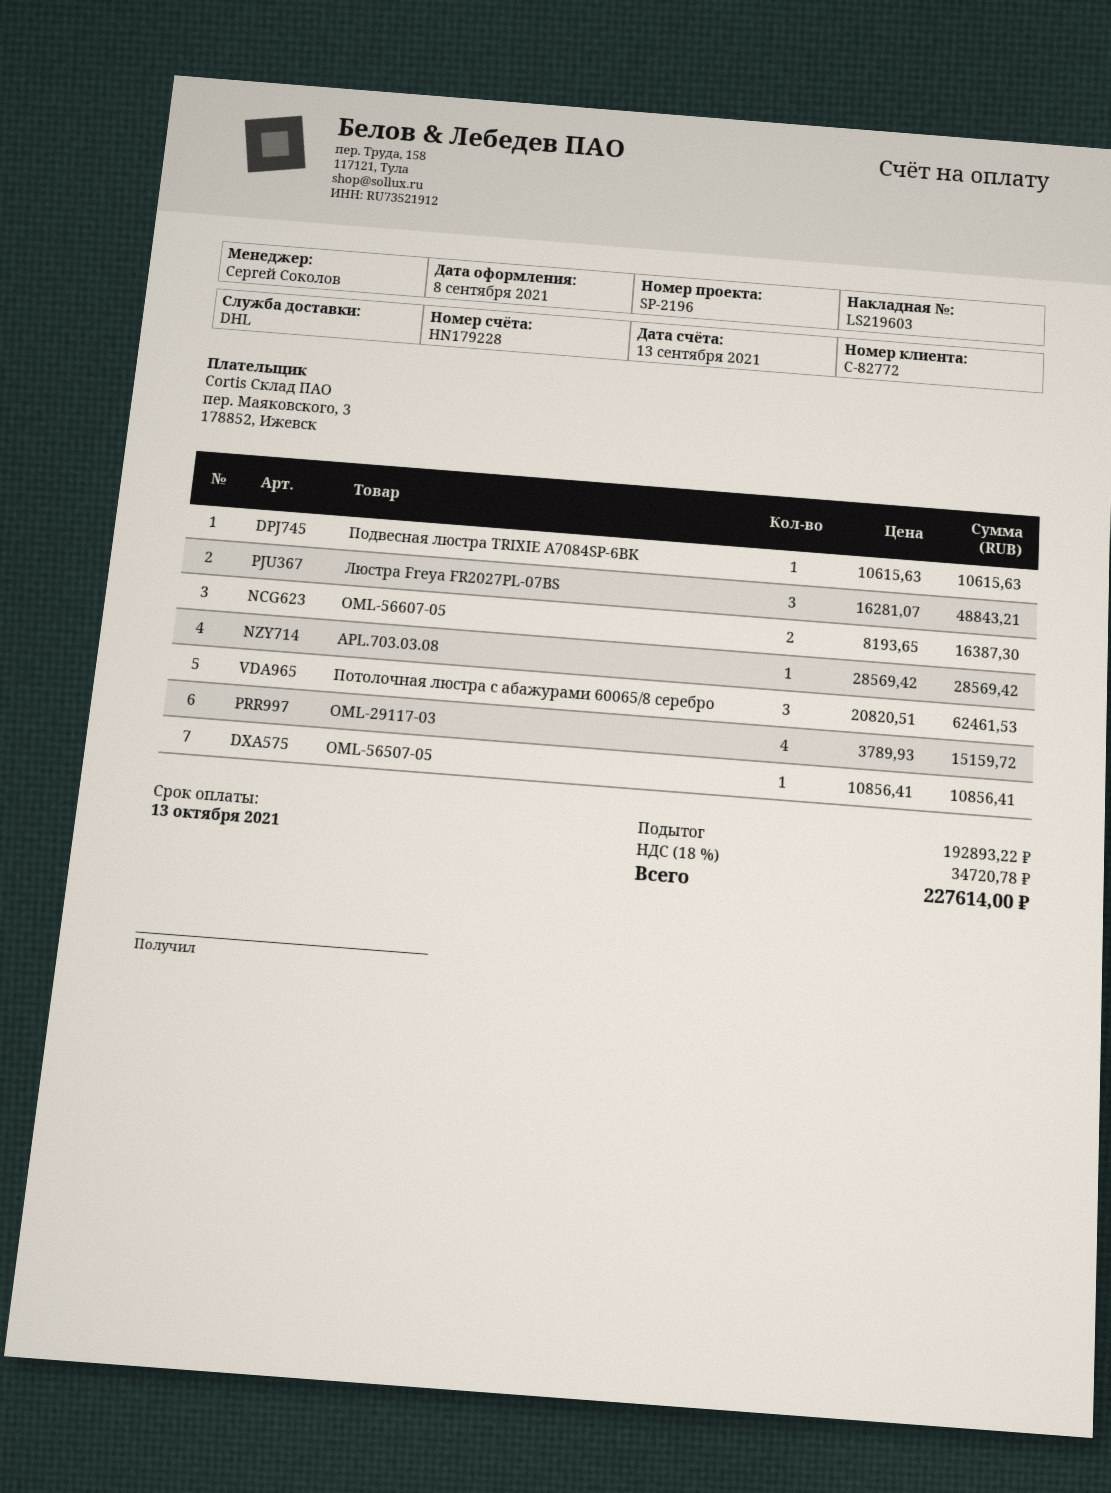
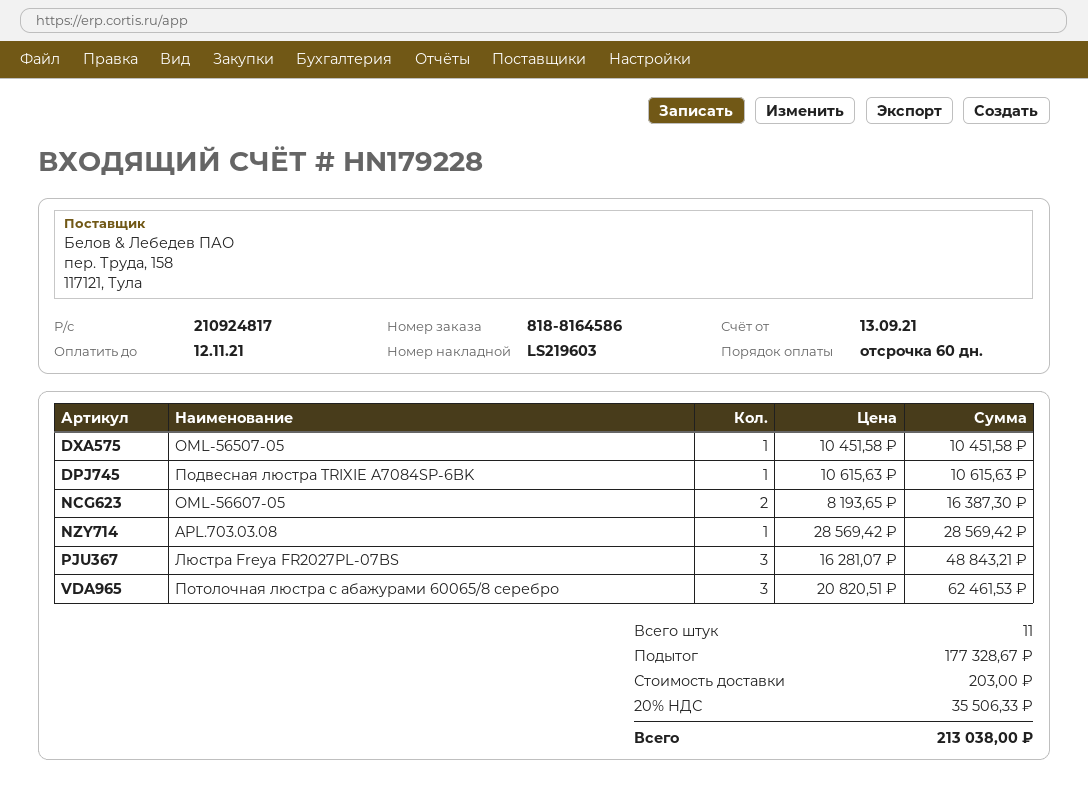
due date: 2021-10-13 -> 2021-11-12
OML-29117-03: 4 x 3789.93 = 15159.72 -> none
OML-56507-05: 1 x 10856.41 = 10856.41 -> 1 x 10451.58 = 10451.58
subtotal: 192893.22 -> 177328.67
shipping: none -> 203.00
tax: 18% = 34720.78 -> 20% = 35506.33
total: 227614.00 -> 213038.00

